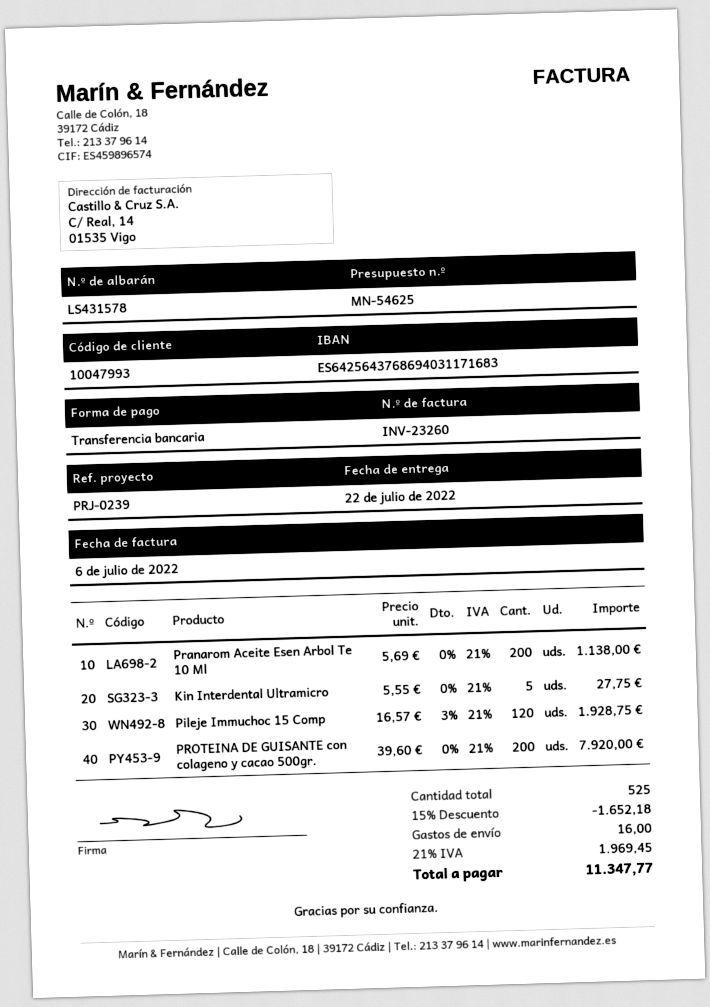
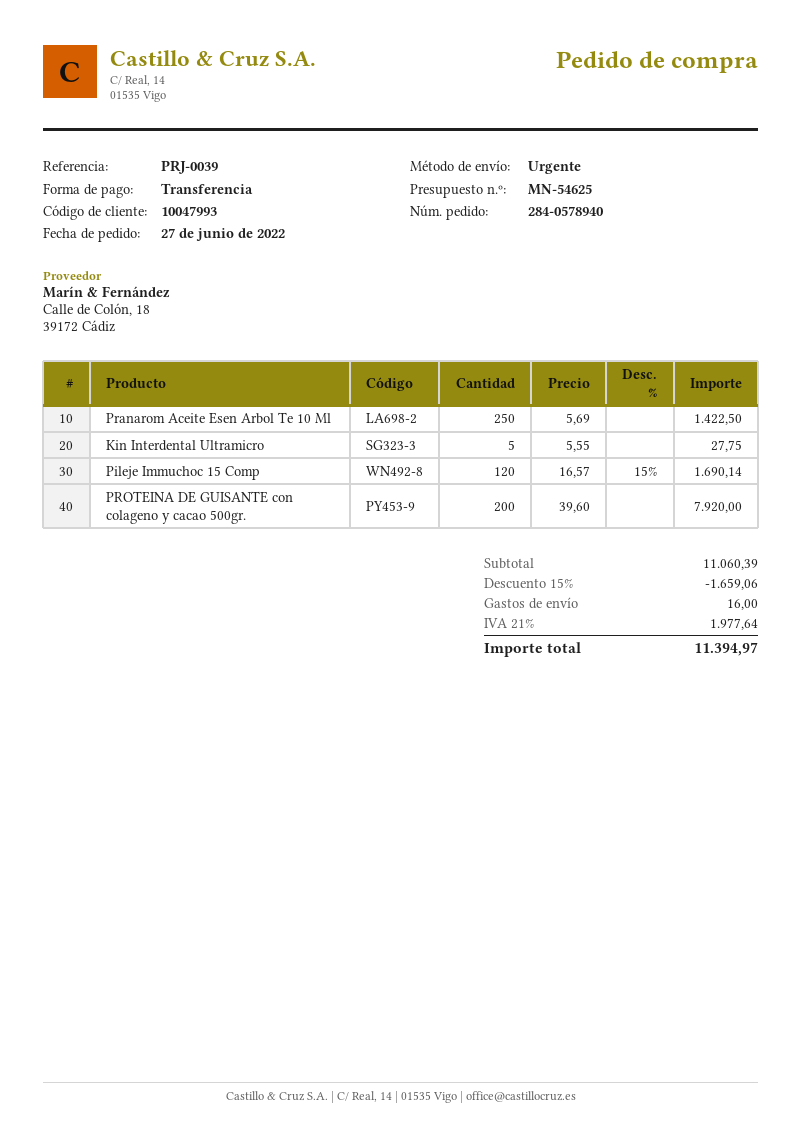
reference: PRJ-0239 -> PRJ-0039
Pranarom Aceite Esen Arbol Te 10 Ml: 200 x 5.69 = 1138.00 -> 250 x 5.69 = 1422.50
Pileje Immuchoc 15 Comp: 120 x 16.57 - 3% = 1928.75 -> 120 x 16.57 - 15% = 1690.14
discount: 15% = 1652.18 -> 15% = 1659.06
tax: 21% = 1969.45 -> 21% = 1977.64
total: 11347.77 -> 11394.97

